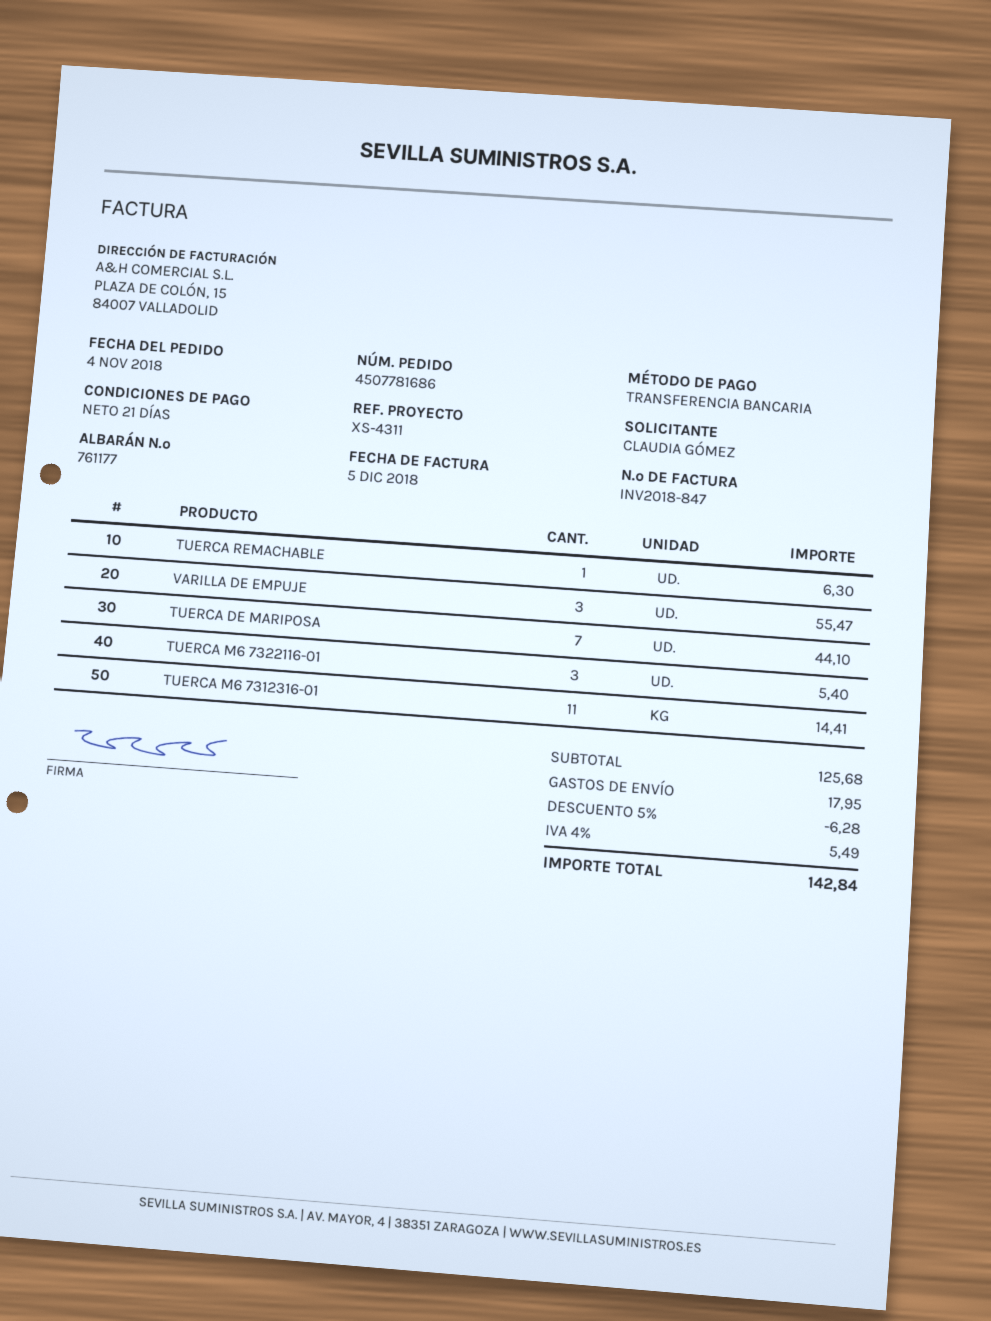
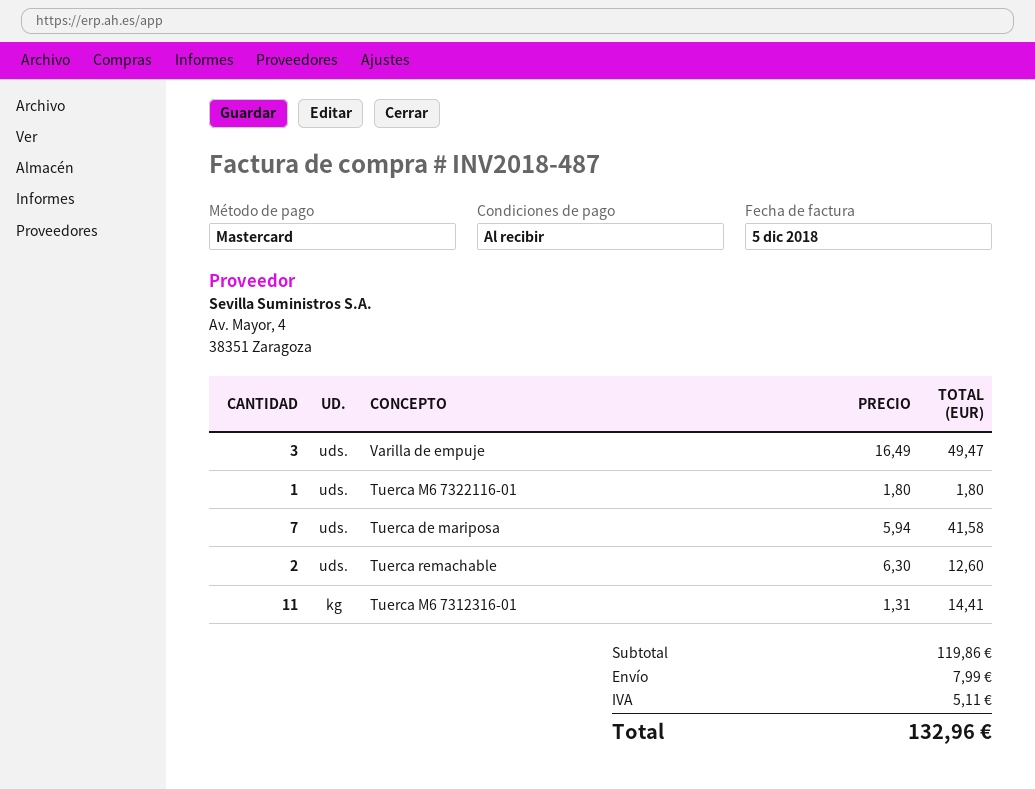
invoice number: INV2018-847 -> INV2018-487
payment terms: 21 days -> on receipt
payment method: bank transfer -> Mastercard
TUERCA REMACHABLE: 1 for 6.30 -> 2 for 12.60
VARILLA DE EMPUJE: 3 for 55.47 -> 3 for 49.47
TUERCA DE MARIPOSA: 7 for 44.10 -> 7 for 41.58
TUERCA M6 7322116-01: 3 for 5.40 -> 1 for 1.80
subtotal: 125.68 -> 119.86
discount: 5% = 6.28 -> none
shipping: 17.95 -> 7.99
tax: 5.49 -> 5.11
total: 142.84 -> 132.96

